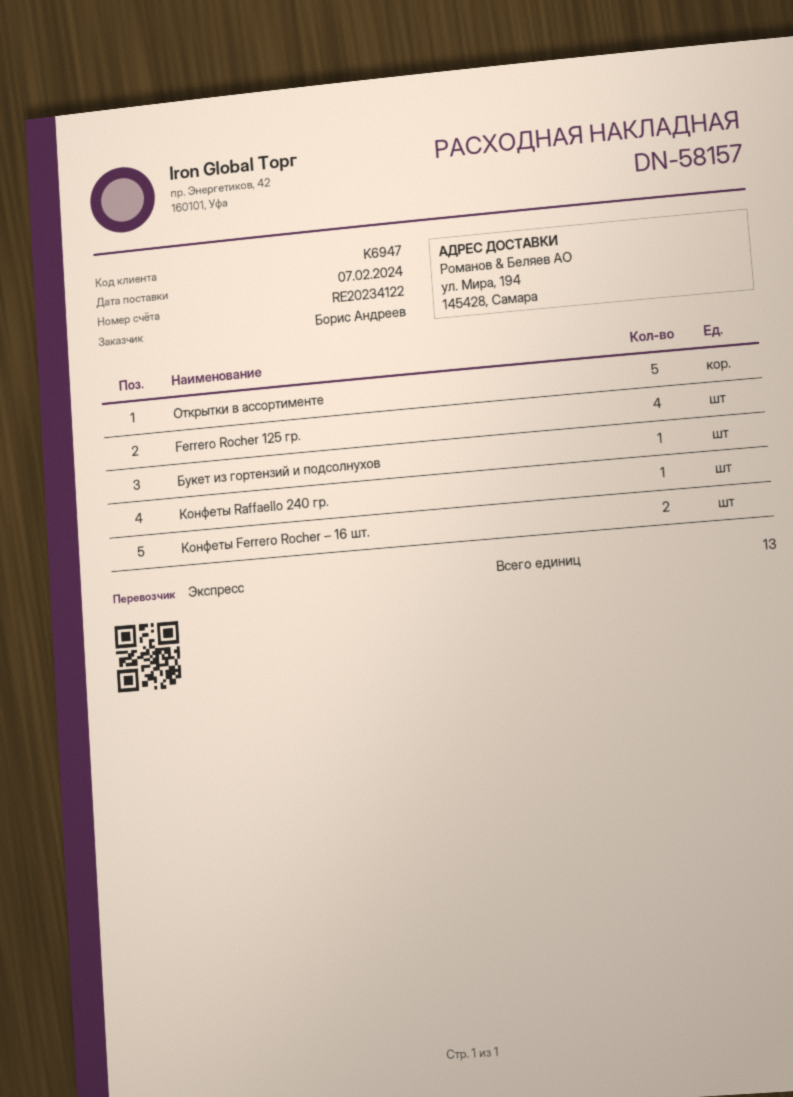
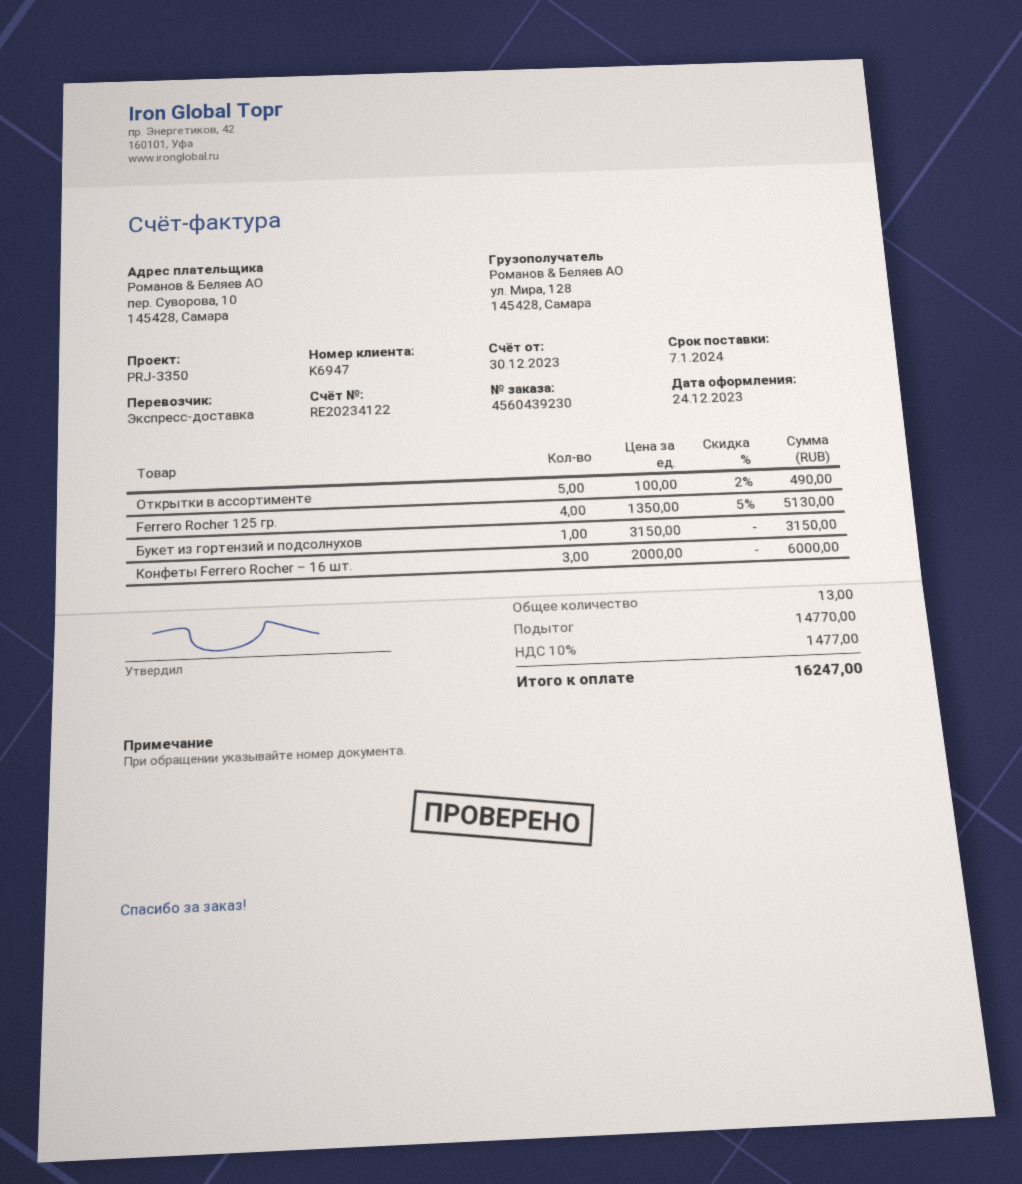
delivery date: 2024-02-07 -> 2024-01-07
ship to: ул. Мира, 194, 145428, Самара -> ул. Мира, 128, 145428, Самара
Конфеты Raffaello 240 гр.: 1 -> none
Конфеты Ferrero Rocher – 16 шт.: 2 -> 3

